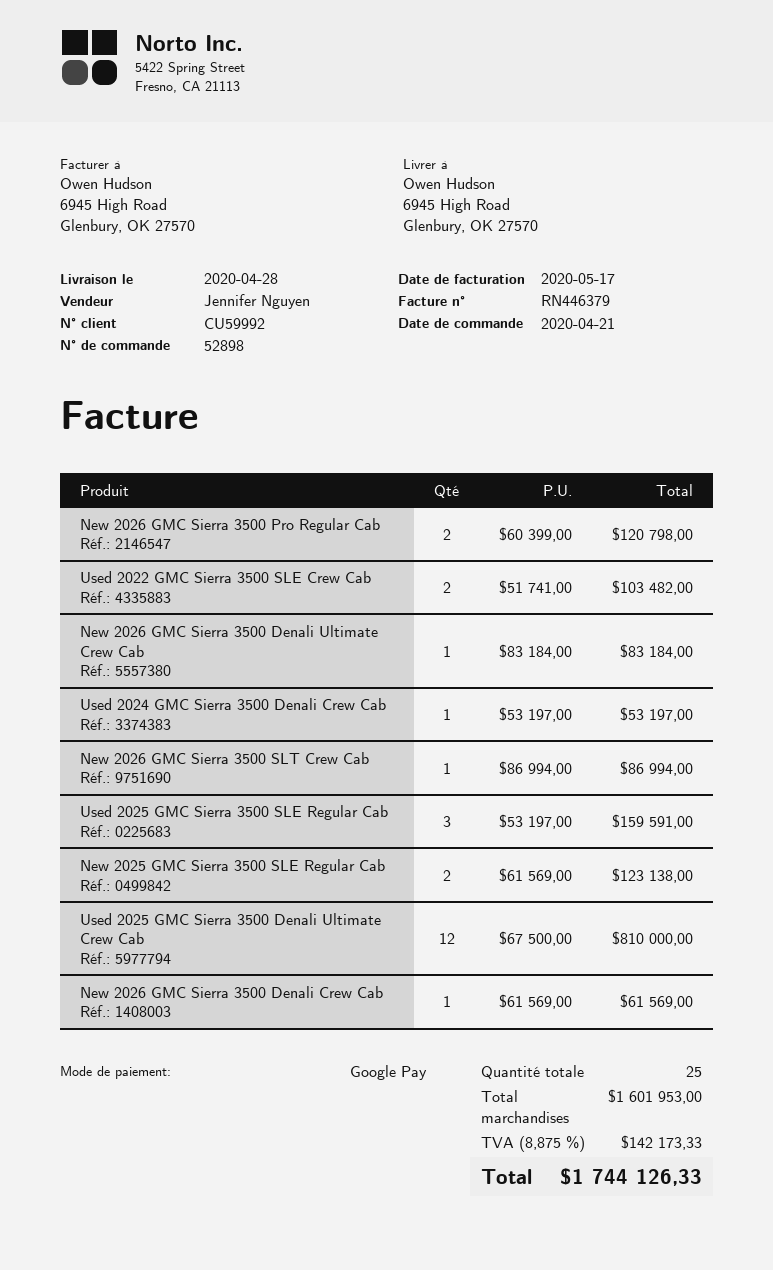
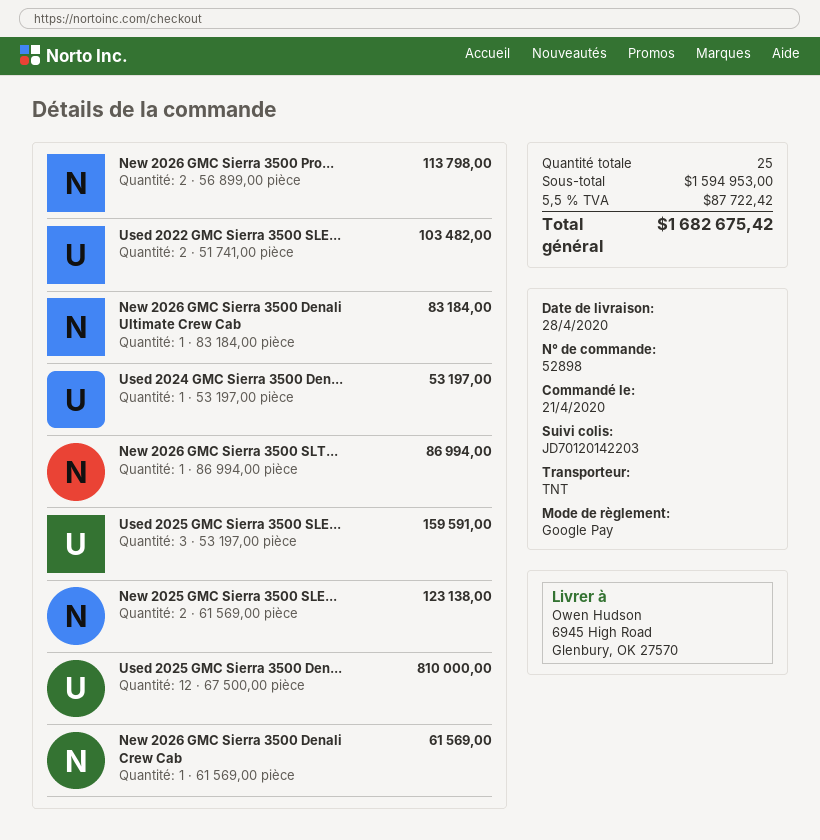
New 2026 GMC Sierra 3500 Pro Regular Cab: 2 x 60399.00 = 120798.00 -> 2 x 56899.00 = 113798.00
subtotal: 1601953.00 -> 1594953.00
tax: 8.875% = 142173.33 -> 5.5% = 87722.42
total: 1744126.33 -> 1682675.42

